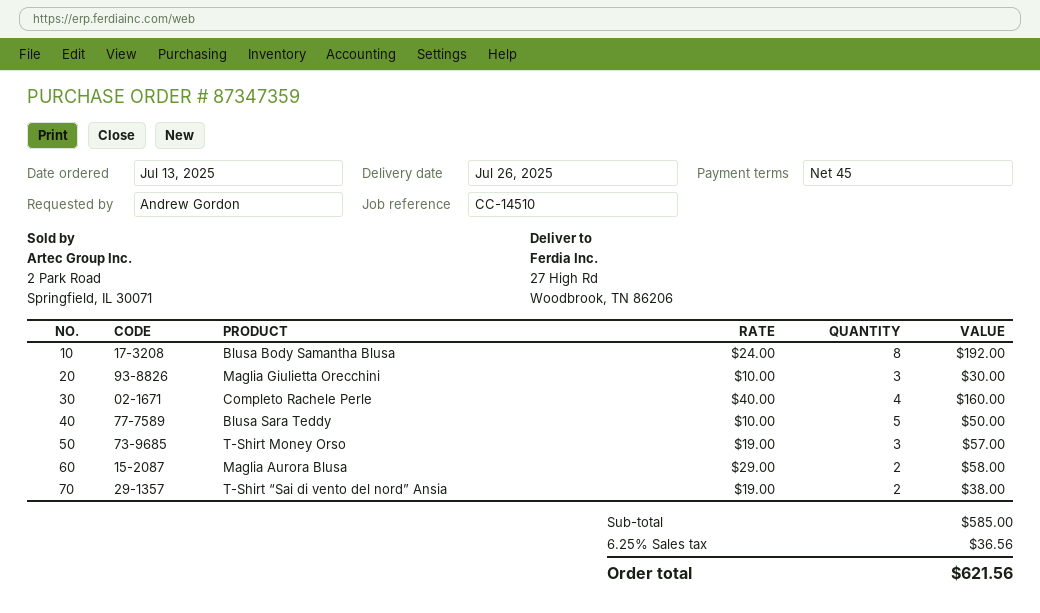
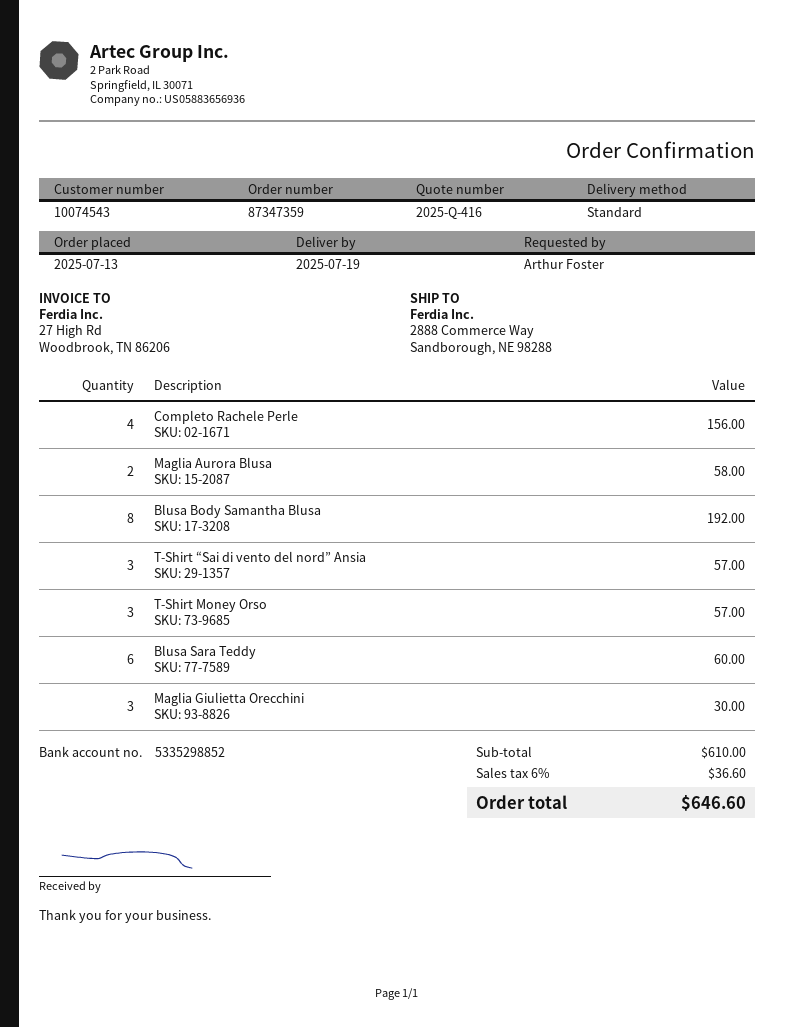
delivery date: 2025-07-26 -> 2025-07-19
ordered by: Andrew Gordon -> Arthur Foster
ship to: 27 High Rd, Woodbrook, TN 86206 -> 2888 Commerce Way, Sandborough, NE 98288
Completo Rachele Perle: 4 for 160.00 -> 4 for 156.00
Blusa Sara Teddy: 5 for 50.00 -> 6 for 60.00
T-Shirt “Sai di vento del nord” Ansia: 2 for 38.00 -> 3 for 57.00
subtotal: 585.00 -> 610.00
tax: 6.25% = 36.56 -> 6% = 36.60
total: 621.56 -> 646.60

